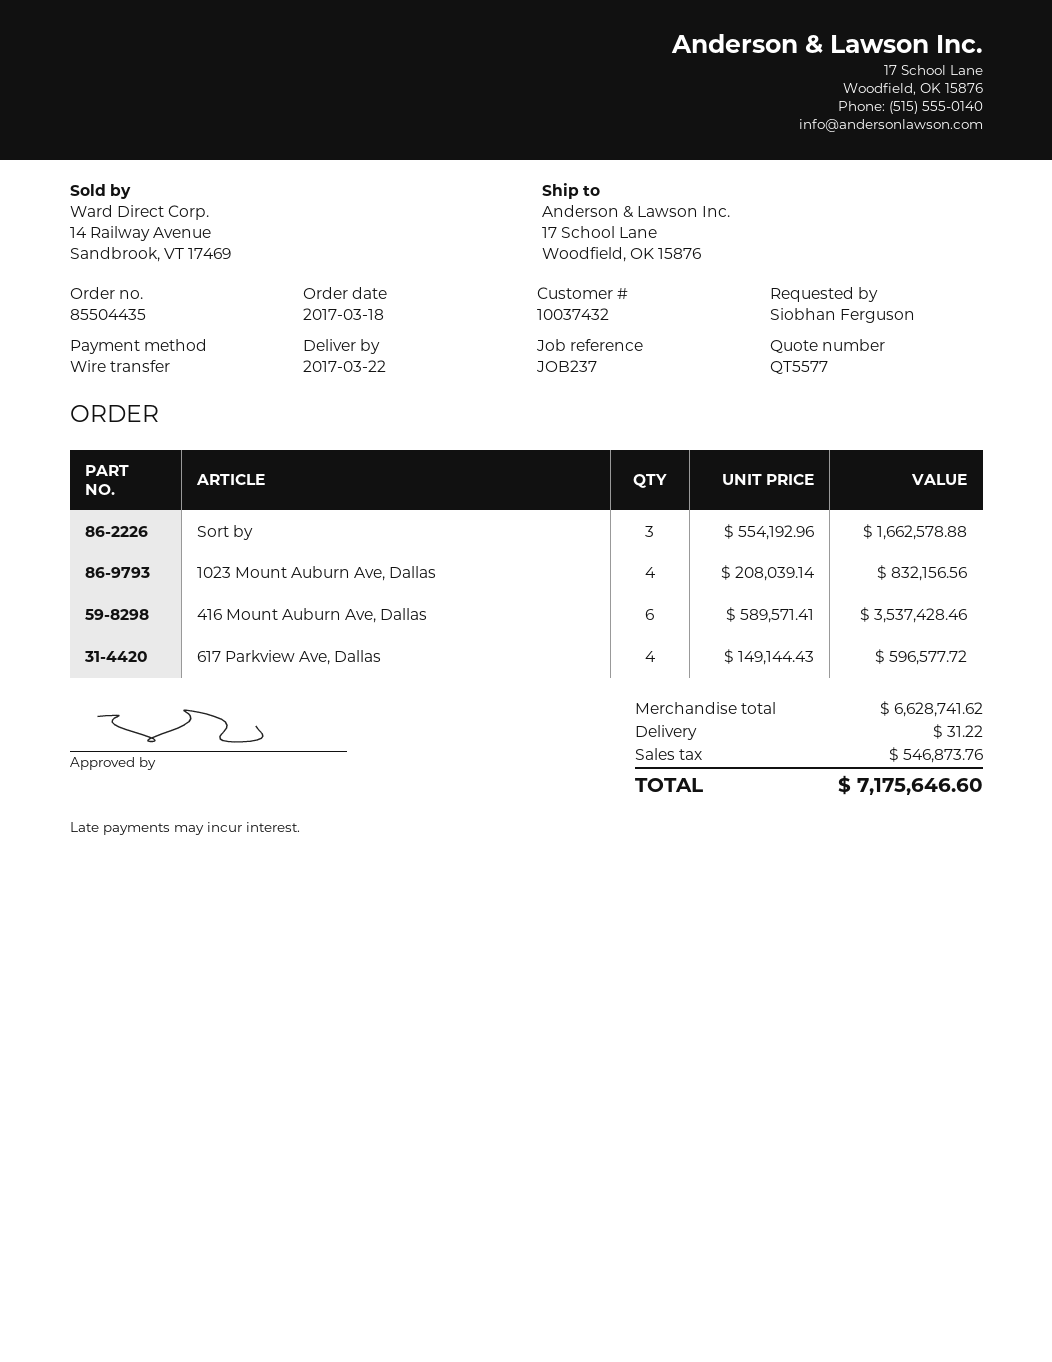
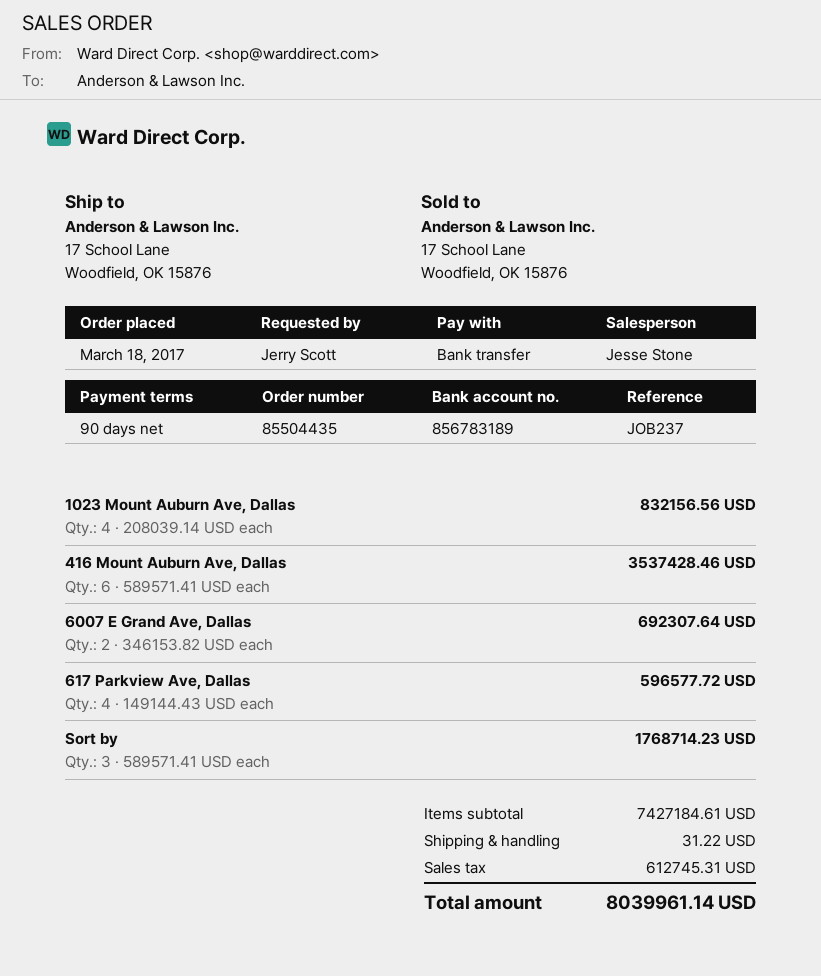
ordered by: Siobhan Ferguson -> Jerry Scott
Sort by: 3 x 554192.96 = 1662578.88 -> 3 x 589571.41 = 1768714.23
6007 E Grand Ave, Dallas: none -> 2 x 346153.82 = 692307.64
subtotal: 6628741.62 -> 7427184.61
tax: 546873.76 -> 612745.31
total: 7175646.60 -> 8039961.14

